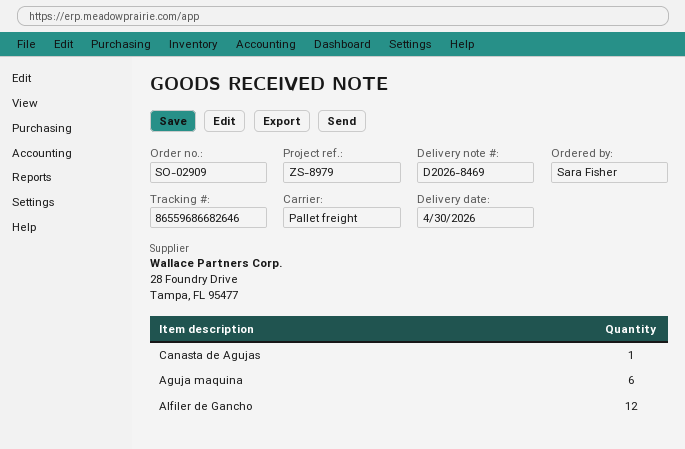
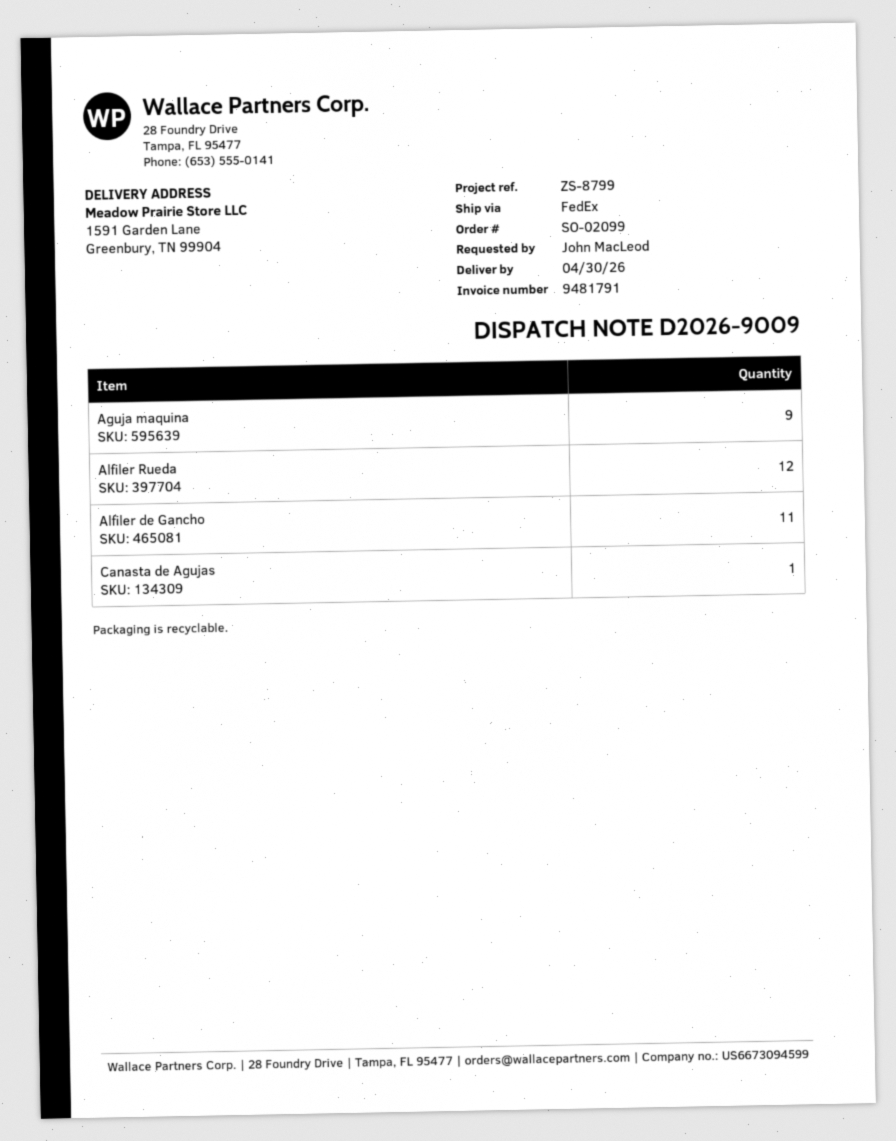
order number: SO-02909 -> SO-02099
delivery note number: D2026-8469 -> D2026-9009
reference: ZS-8979 -> ZS-8799
ordered by: Sara Fisher -> John MacLeod
shipping method: pallet freight -> FedEx
Aguja maquina: 6 -> 9
Alfiler de Gancho: 12 -> 11
Alfiler Rueda: none -> 12

